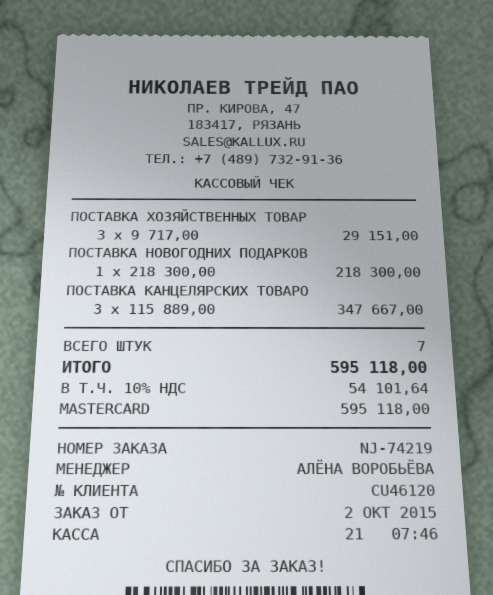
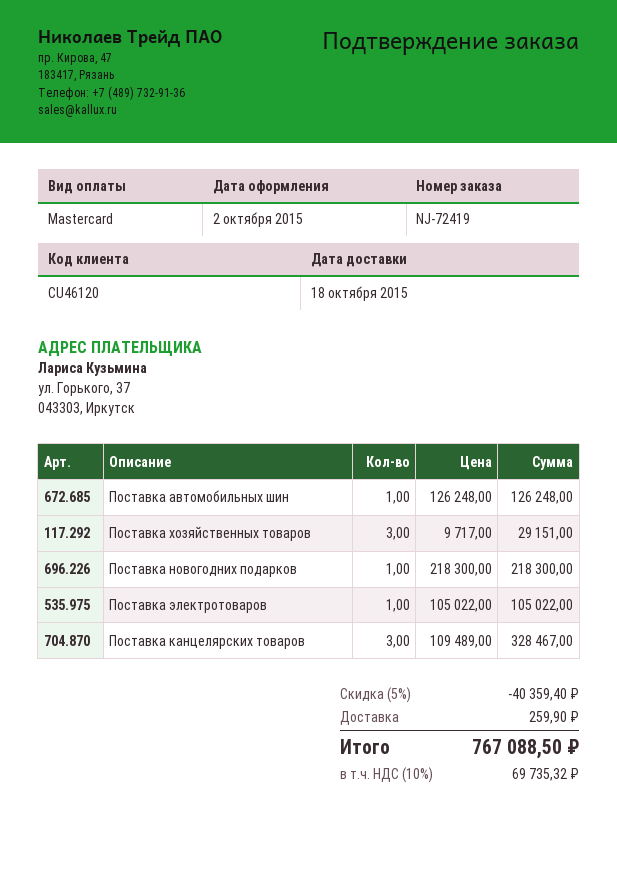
order number: NJ-74219 -> NJ-72419
ПОСТАВКА КАНЦЕЛЯРСКИХ ТОВАРО: 3 x 115889.00 = 347667.00 -> 3 x 109489.00 = 328467.00
Поставка автомобильных шин: none -> 1 x 126248.00 = 126248.00
Поставка электротоваров: none -> 1 x 105022.00 = 105022.00
discount: none -> 5% = 40359.40
shipping: none -> 259.90
tax: 10% = 54101.64 -> 10% = 69735.32
total: 595118.00 -> 767088.50

